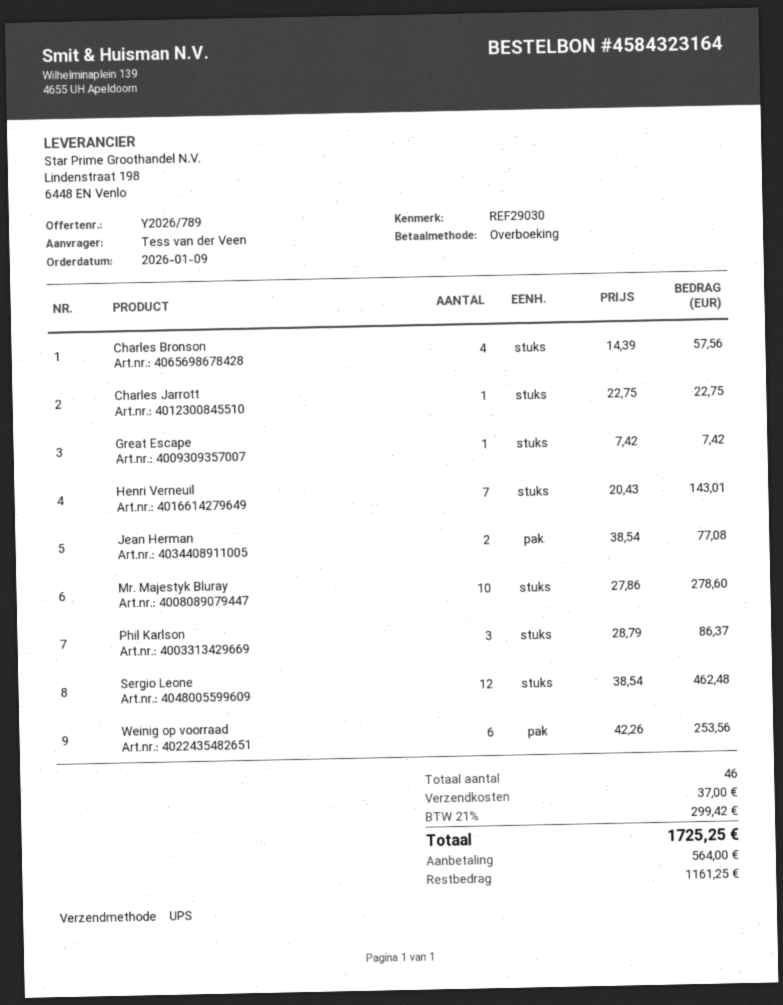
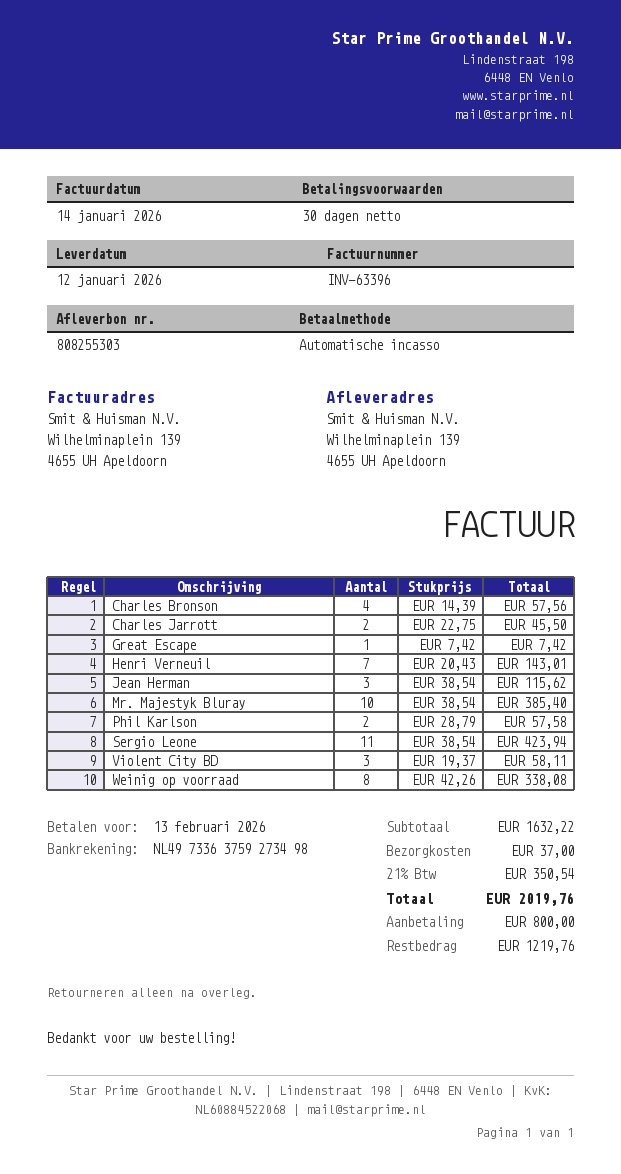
payment method: bank transfer -> direct debit
Charles Jarrott: 1 x 22.75 = 22.75 -> 2 x 22.75 = 45.50
Jean Herman: 2 x 38.54 = 77.08 -> 3 x 38.54 = 115.62
Mr. Majestyk Bluray: 10 x 27.86 = 278.60 -> 10 x 38.54 = 385.40
Phil Karlson: 3 x 28.79 = 86.37 -> 2 x 28.79 = 57.58
Sergio Leone: 12 x 38.54 = 462.48 -> 11 x 38.54 = 423.94
Weinig op voorraad: 6 x 42.26 = 253.56 -> 8 x 42.26 = 338.08
Violent City BD: none -> 3 x 19.37 = 58.11
tax: 21% = 299.42 -> 21% = 350.54
total: 1725.25 -> 2019.76
deposit: 564.00 -> 800.00
balance: 1161.25 -> 1219.76

